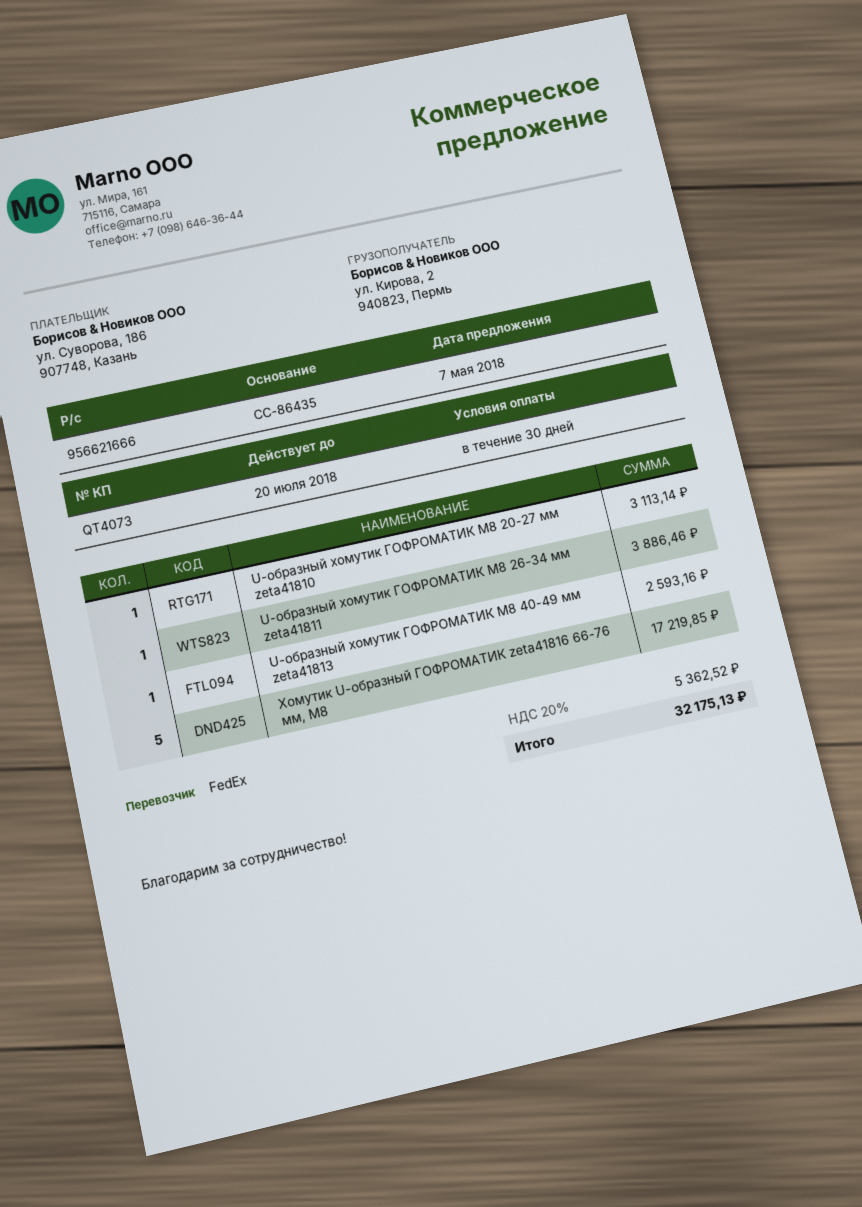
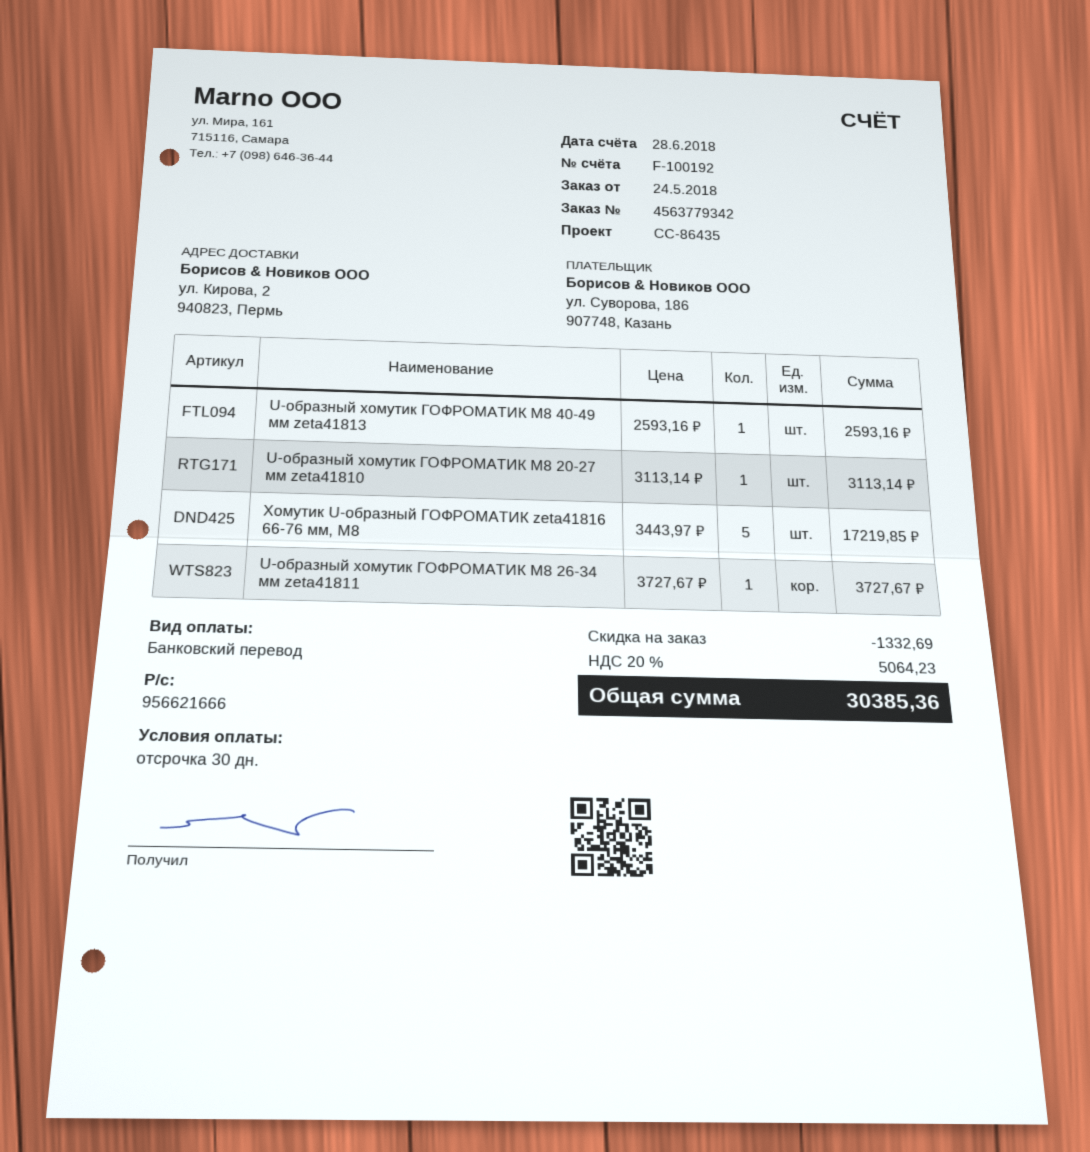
U-образный хомутик ГОФРОМАТИК M8 26-34 мм zeta41811: 1 for 3886.46 -> 1 for 3727.67
discount: none -> 1332.69
tax: 20% = 5362.52 -> 20% = 5064.23
total: 32175.13 -> 30385.36

